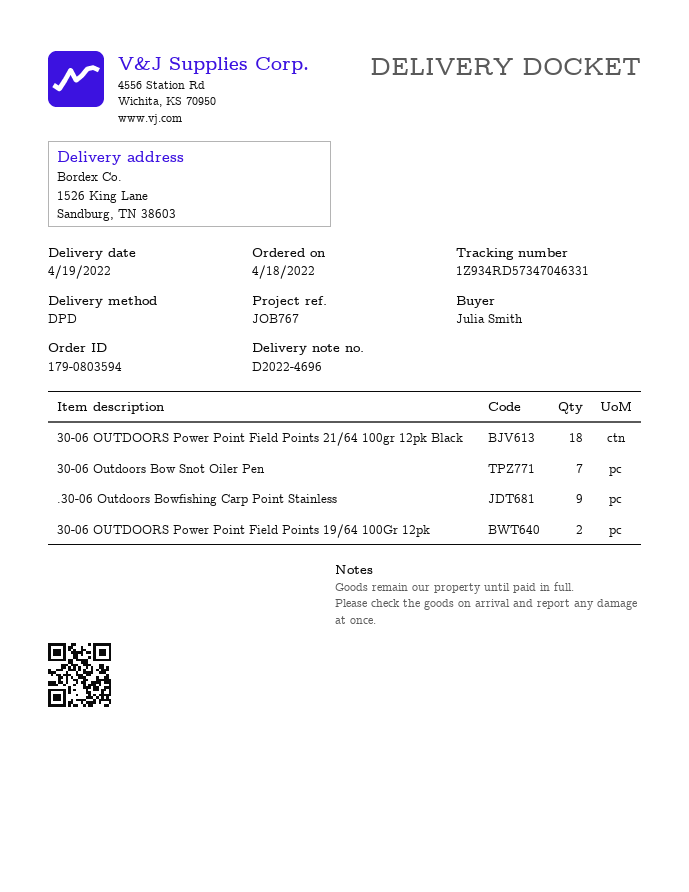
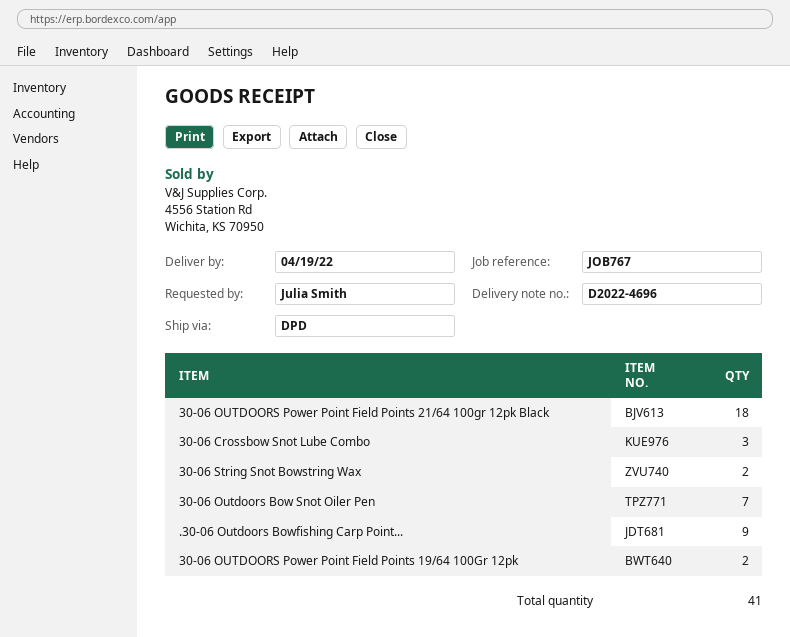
30-06 Crossbow Snot Lube Combo: none -> 3
30-06 String Snot Bowstring Wax: none -> 2

